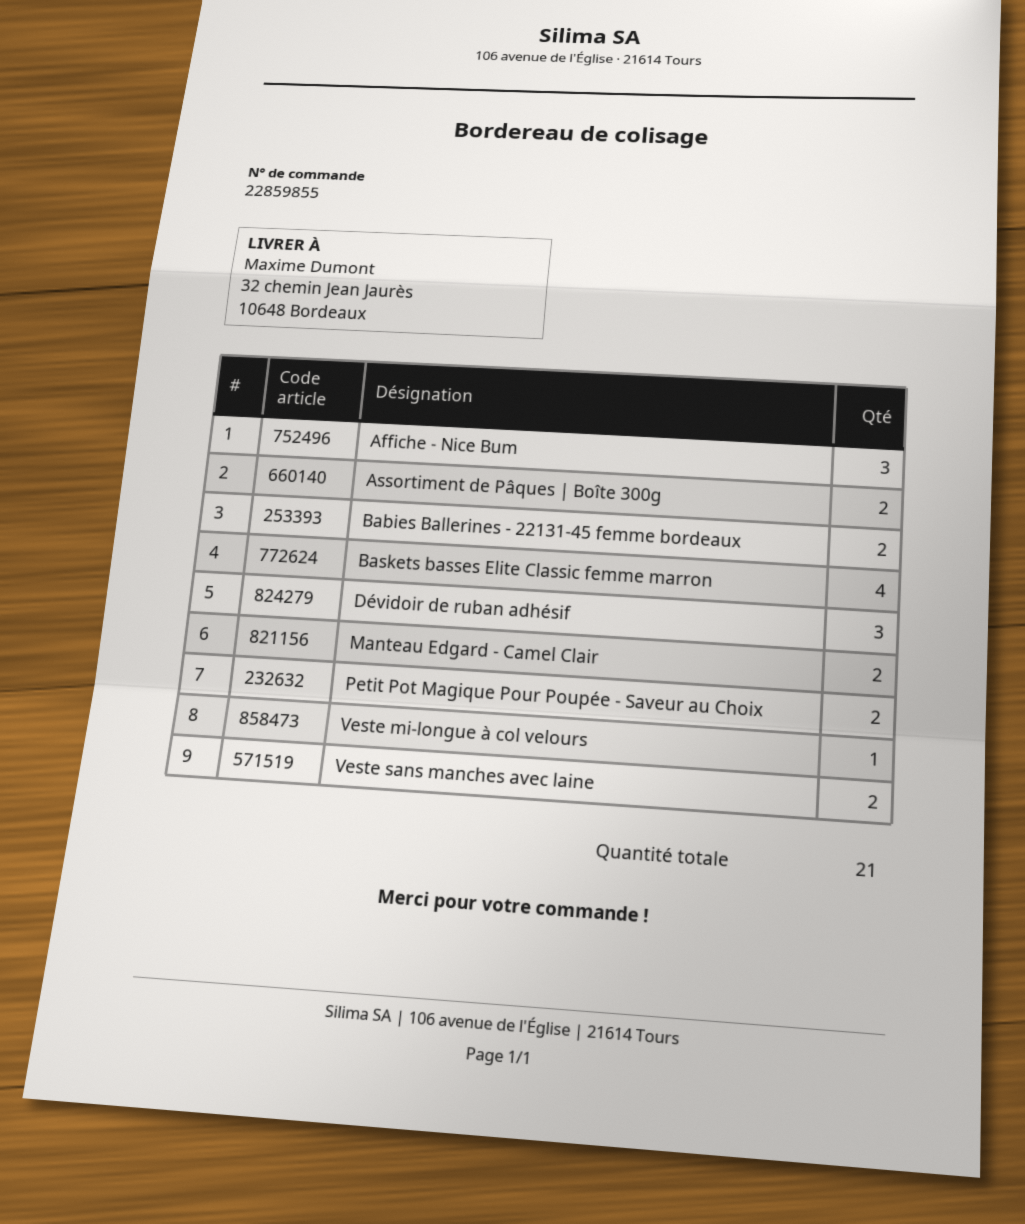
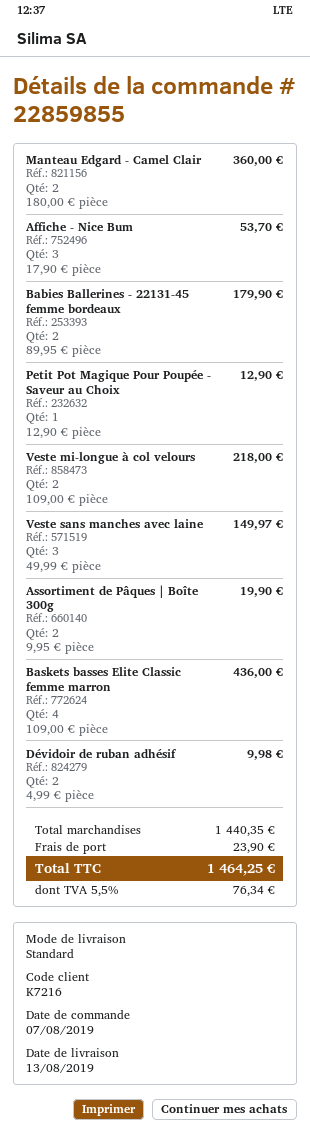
Dévidoir de ruban adhésif: 3 -> 2
Petit Pot Magique Pour Poupée - Saveur au Choix: 2 -> 1
Veste mi-longue à col velours: 1 -> 2
Veste sans manches avec laine: 2 -> 3

